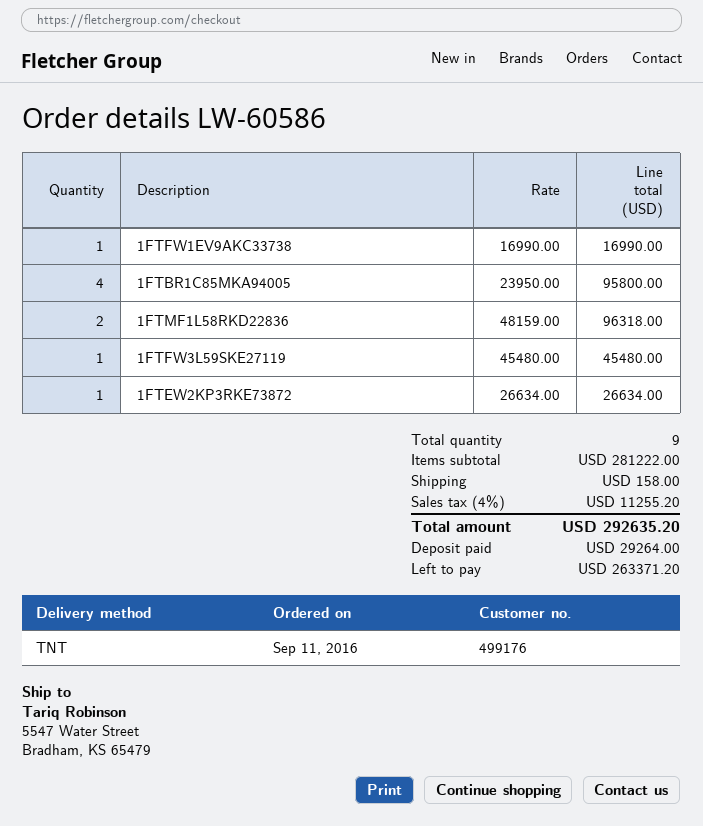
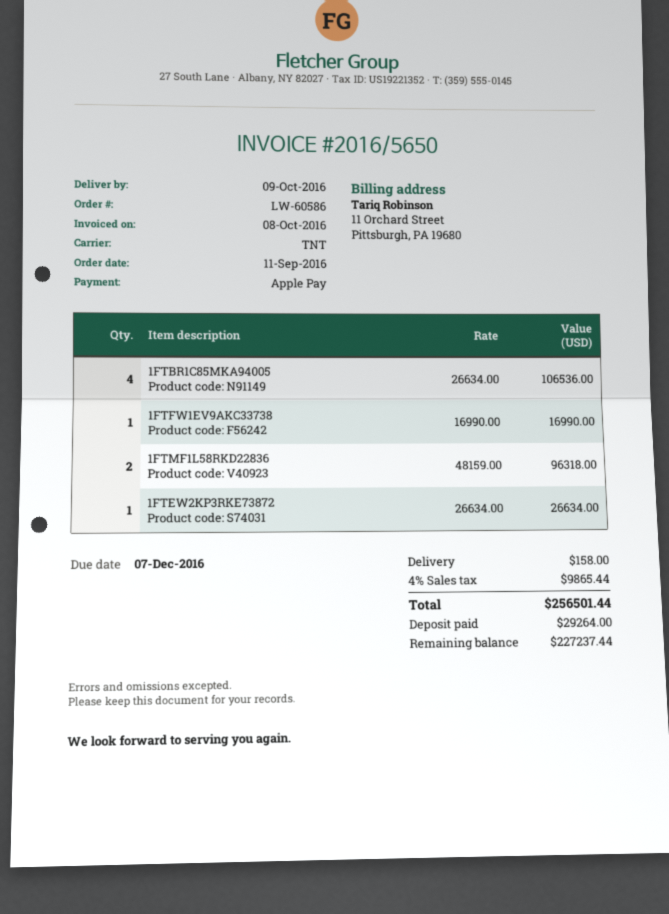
1FTBR1C85MKA94005: 4 x 23950.00 = 95800.00 -> 4 x 26634.00 = 106536.00
1FTFW3L59SKE27119: 1 x 45480.00 = 45480.00 -> none
tax: 4% = 11255.20 -> 4% = 9865.44
total: 292635.20 -> 256501.44
balance: 263371.20 -> 227237.44

